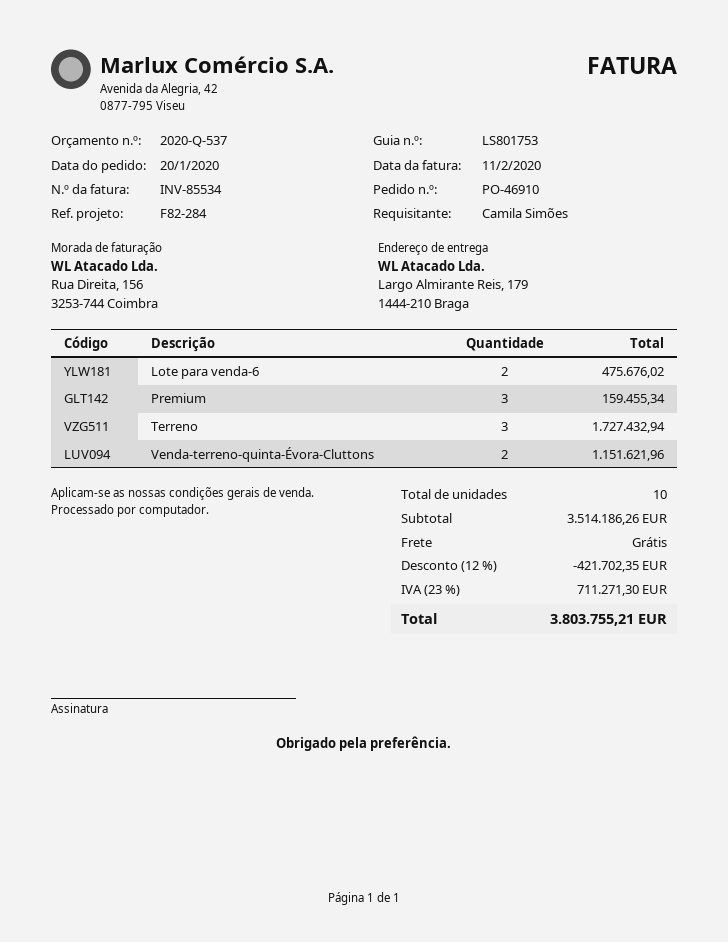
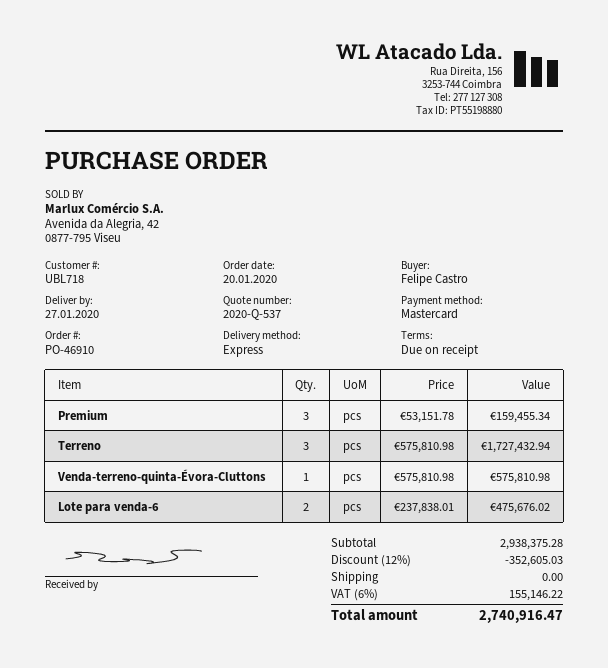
ordered by: Camila Simões -> Felipe Castro
Venda-terreno-quinta-Évora-Cluttons: 2 for 1151621.96 -> 1 for 575810.98
subtotal: 3514186.26 -> 2938375.28
discount: 12% = 421702.35 -> 12% = 352605.03
tax: 23% = 711271.30 -> 6% = 155146.22
total: 3803755.21 -> 2740916.47

